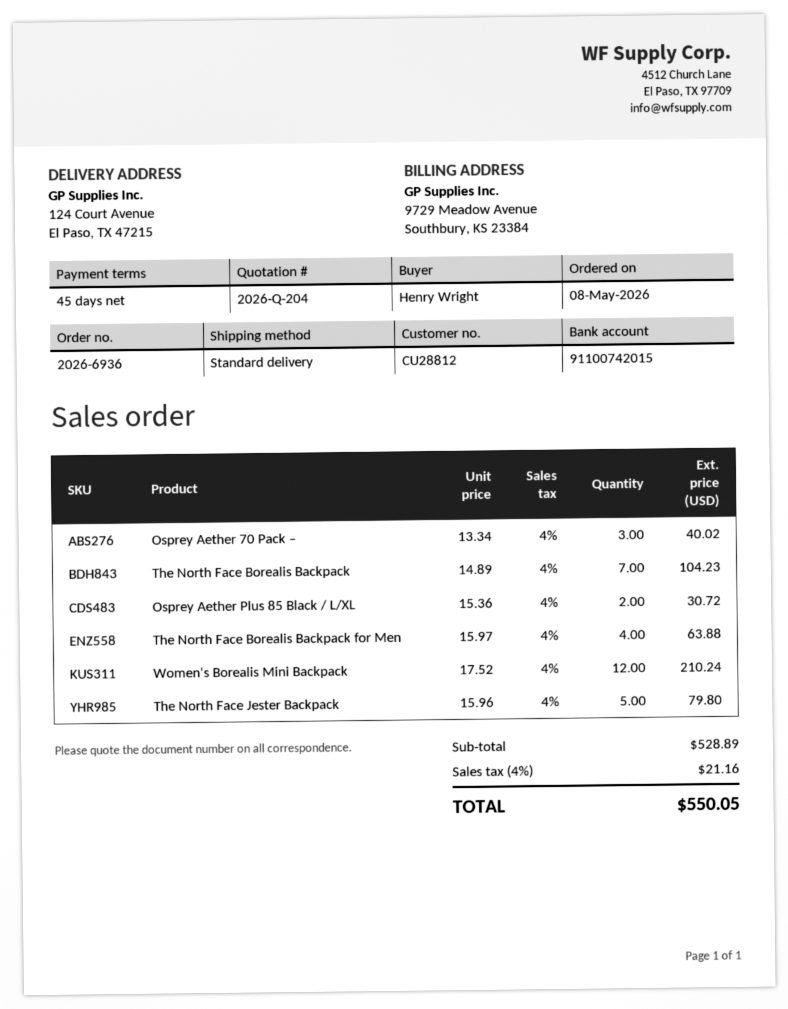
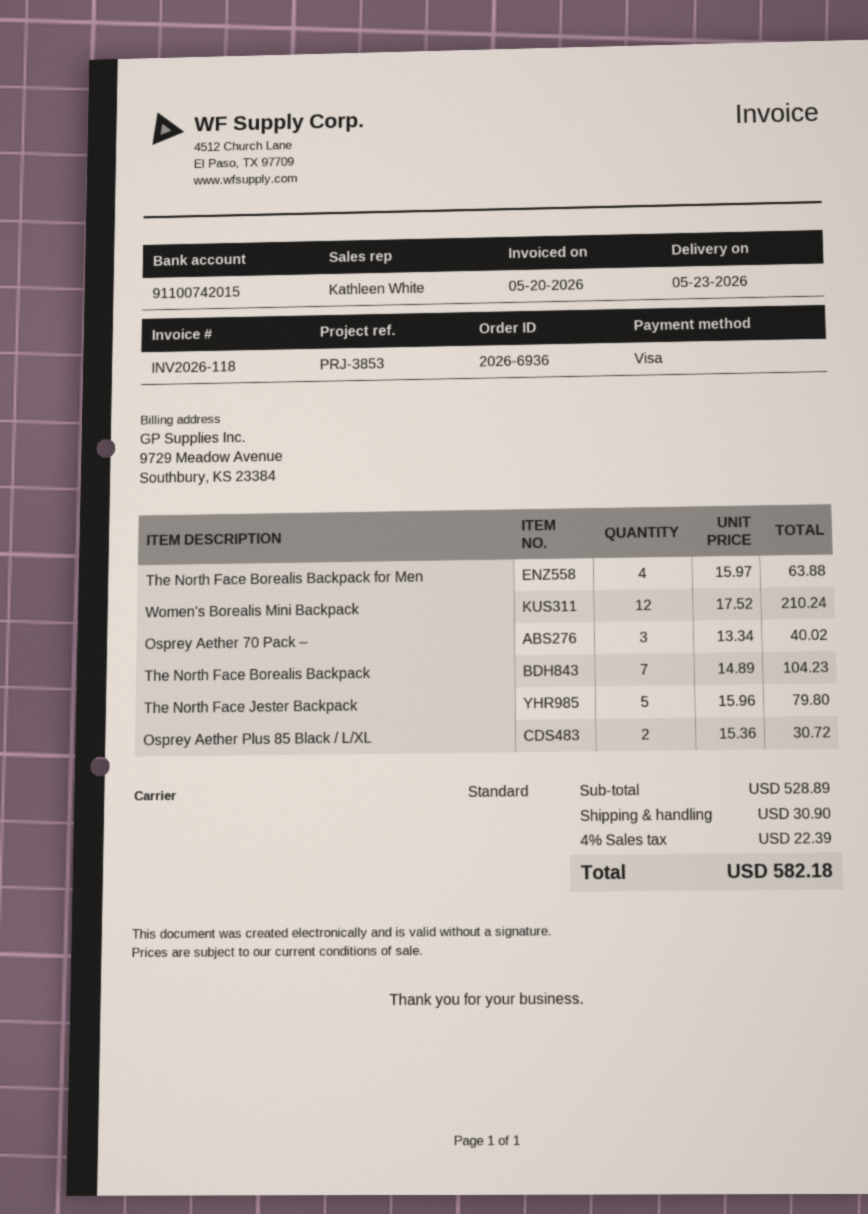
shipping: none -> 30.90
tax: 4% = 21.16 -> 4% = 22.39
total: 550.05 -> 582.18

